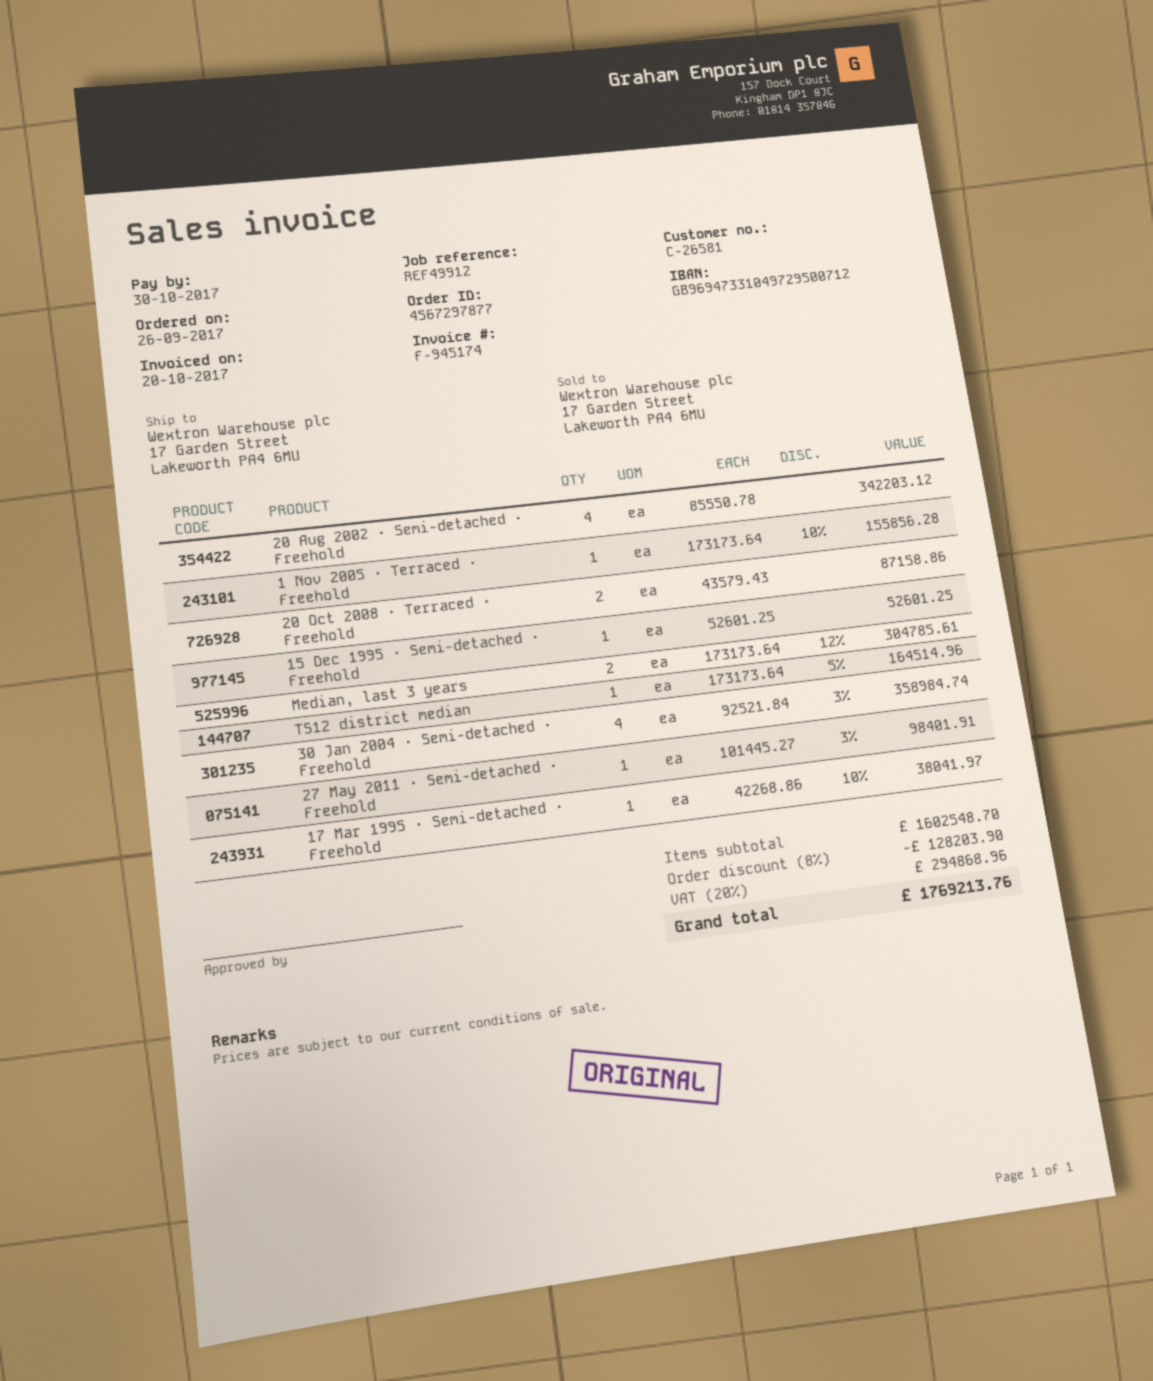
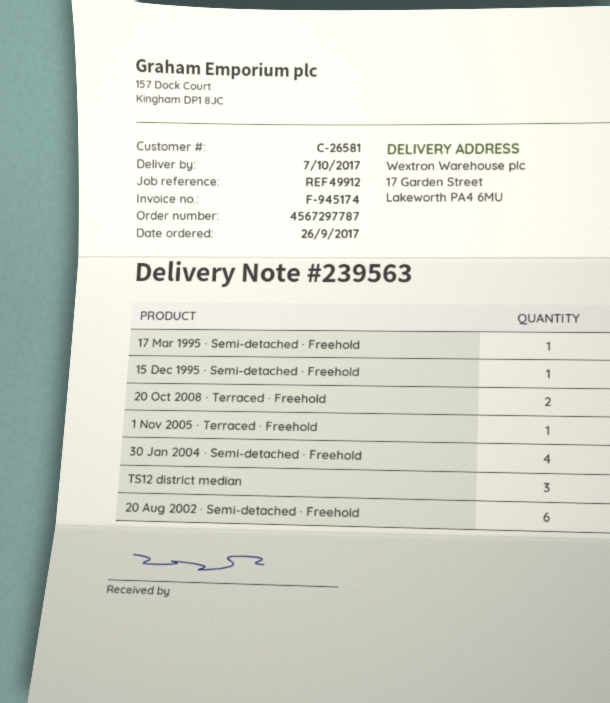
order number: 4567297877 -> 4567297787
20 Aug 2002 · Semi-detached · Freehold: 4 -> 6
Median, last 3 years: 2 -> none
TS12 district median: 1 -> 3
27 May 2011 · Semi-detached · Freehold: 1 -> none

